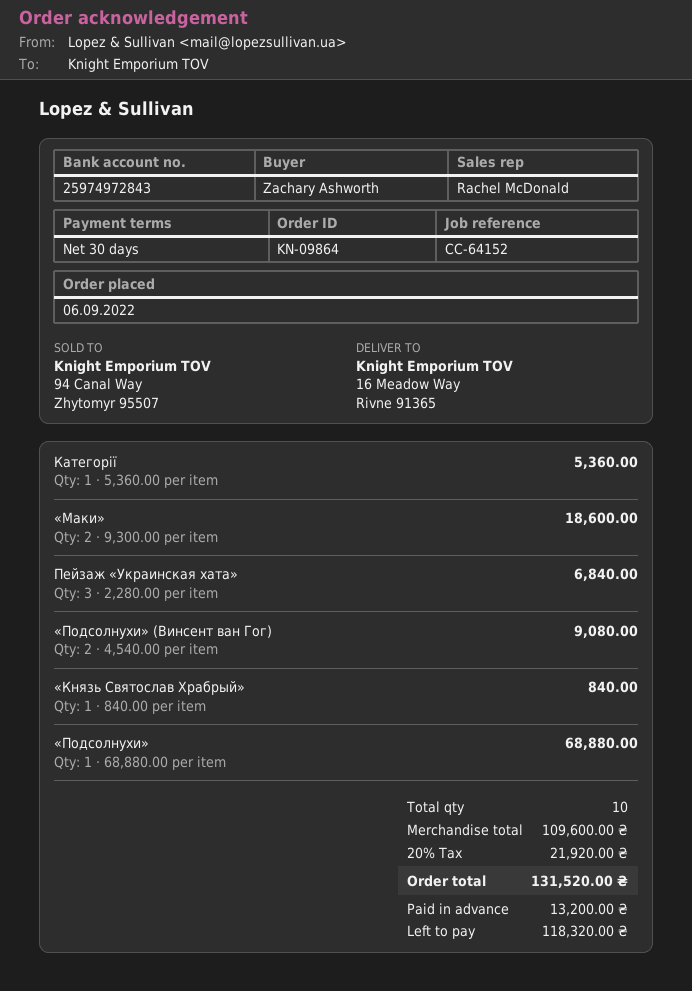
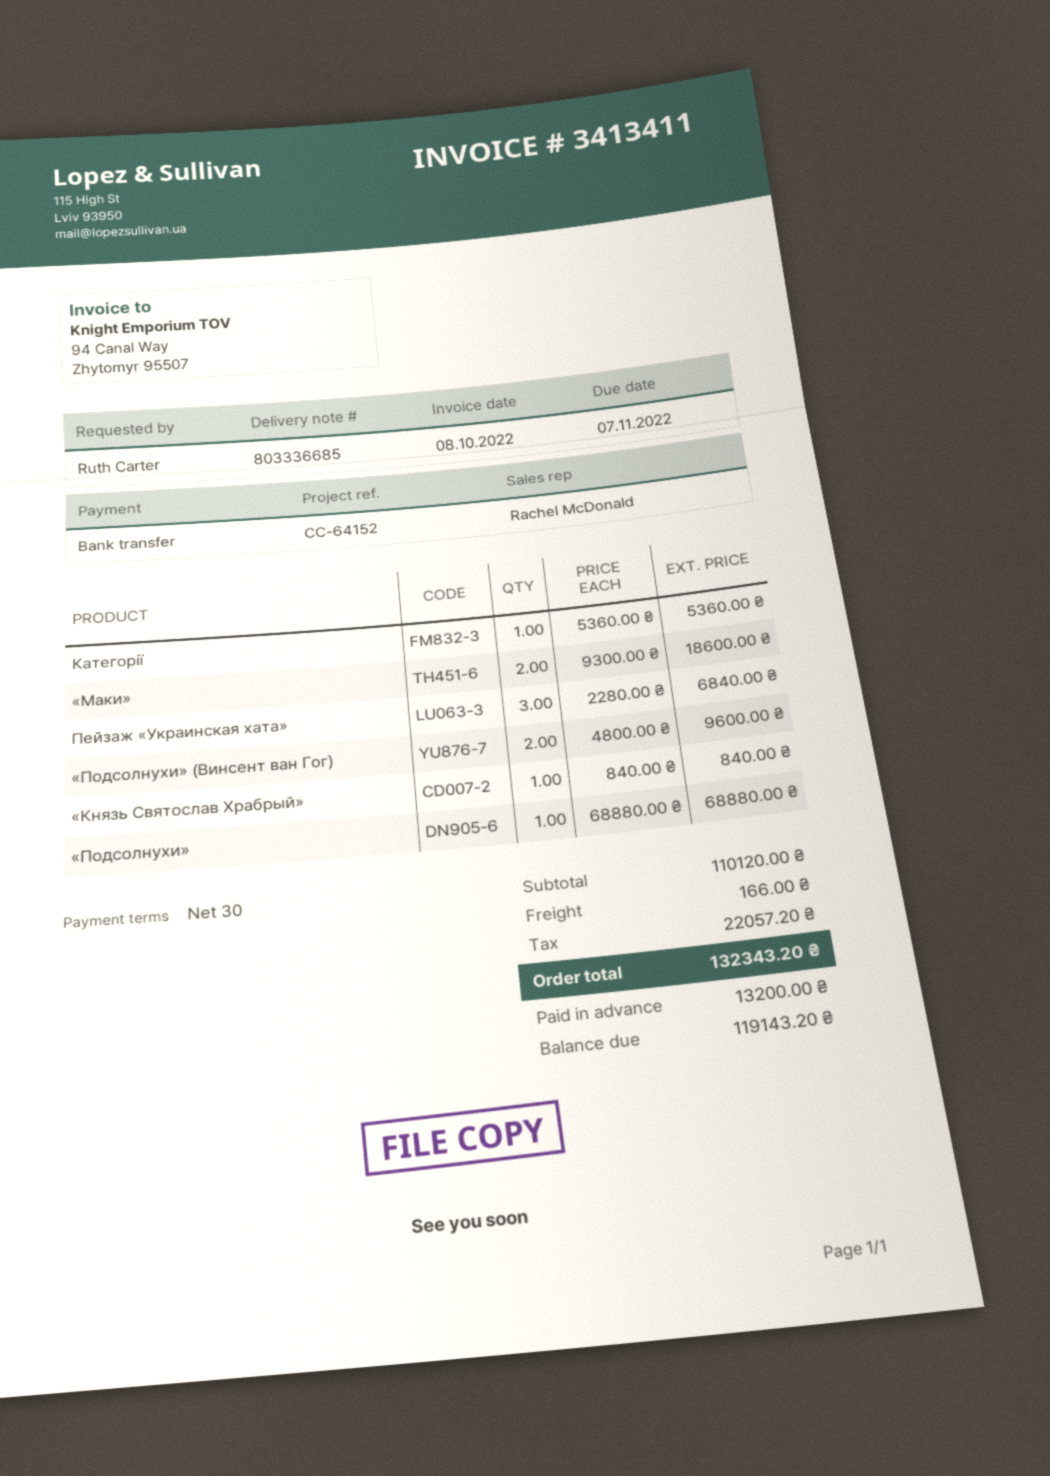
ordered by: Zachary Ashworth -> Ruth Carter
«Подсолнухи» (Винсент ван Гог): 2 x 4540.00 = 9080.00 -> 2 x 4800.00 = 9600.00
subtotal: 109600.00 -> 110120.00
shipping: none -> 166.00
tax: 21920.00 -> 22057.20
total: 131520.00 -> 132343.20
balance: 118320.00 -> 119143.20

